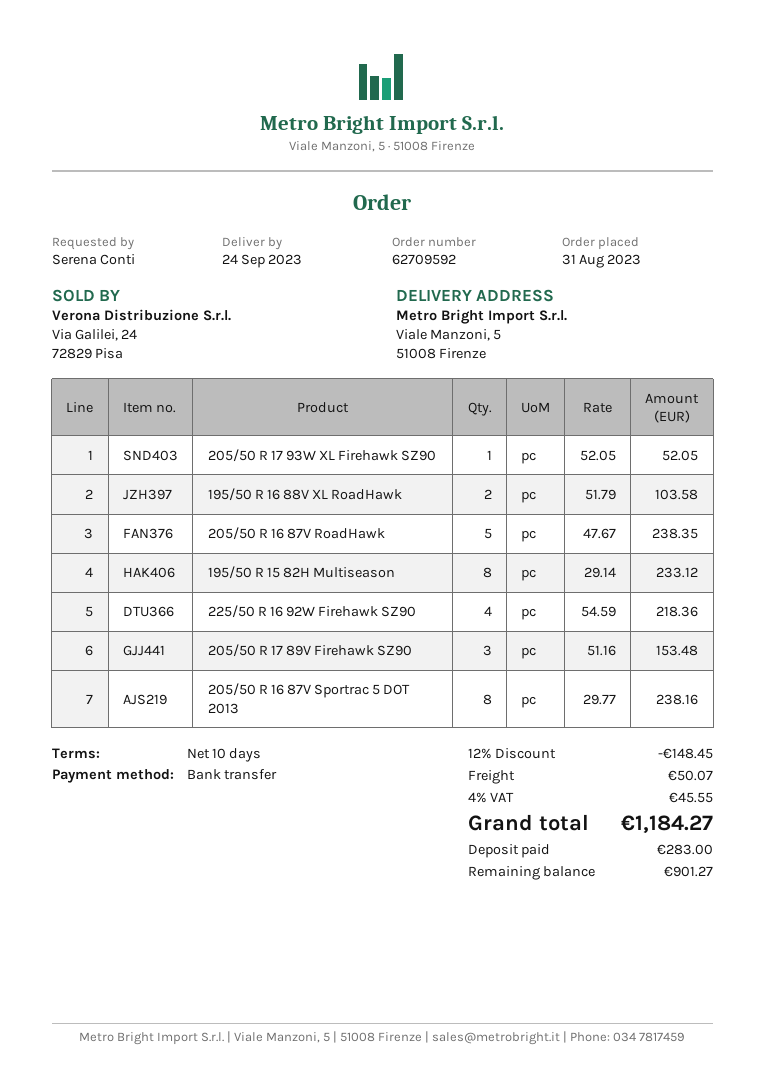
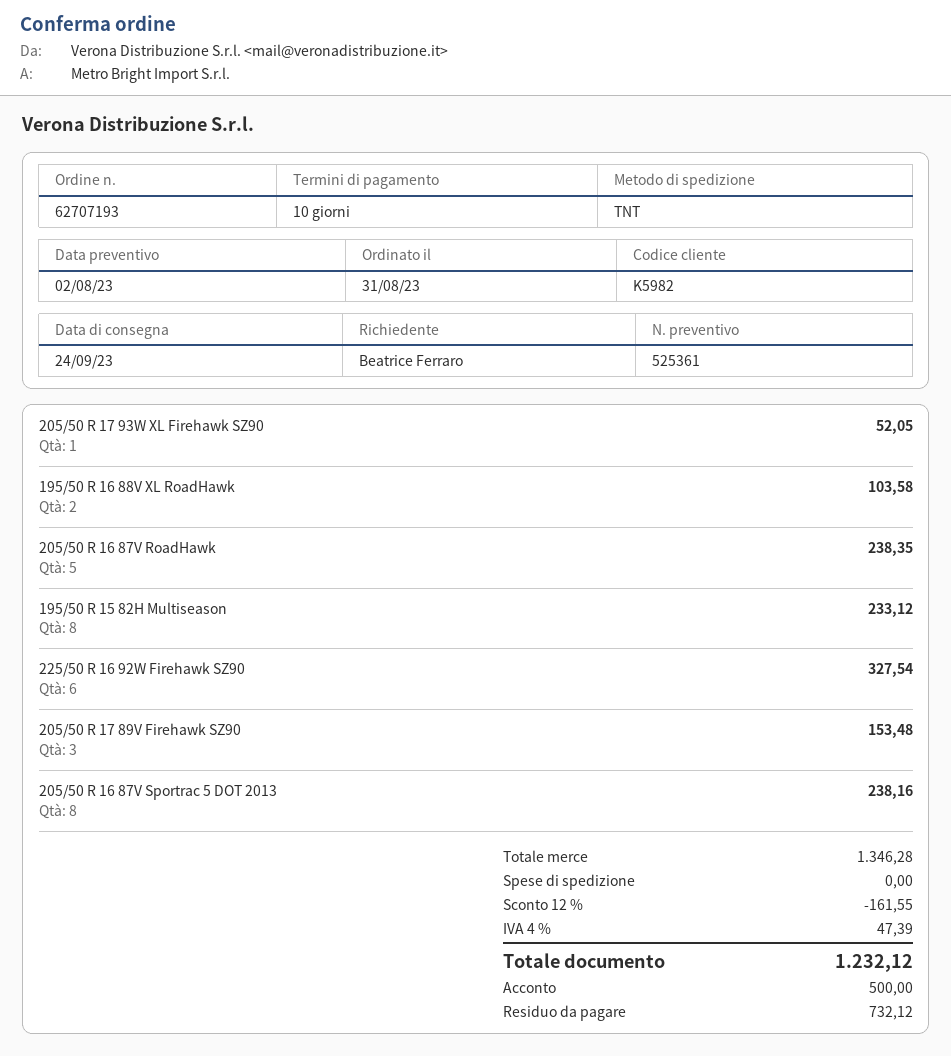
order number: 62709592 -> 62707193
ordered by: Serena Conti -> Beatrice Ferraro
225/50 R 16 92W Firehawk SZ90: 4 for 218.36 -> 6 for 327.54
discount: 12% = 148.45 -> 12% = 161.55
shipping: 50.07 -> 0.00
tax: 4% = 45.55 -> 4% = 47.39
total: 1184.27 -> 1232.12
deposit: 283.00 -> 500.00
balance: 901.27 -> 732.12

